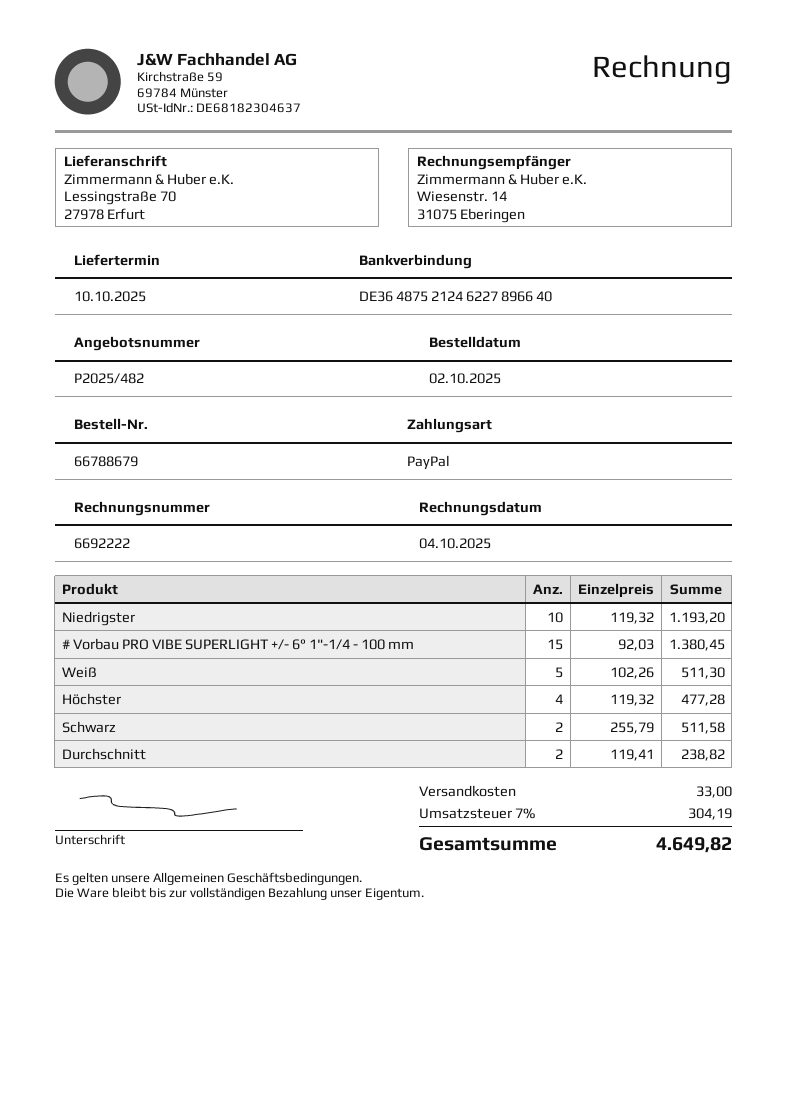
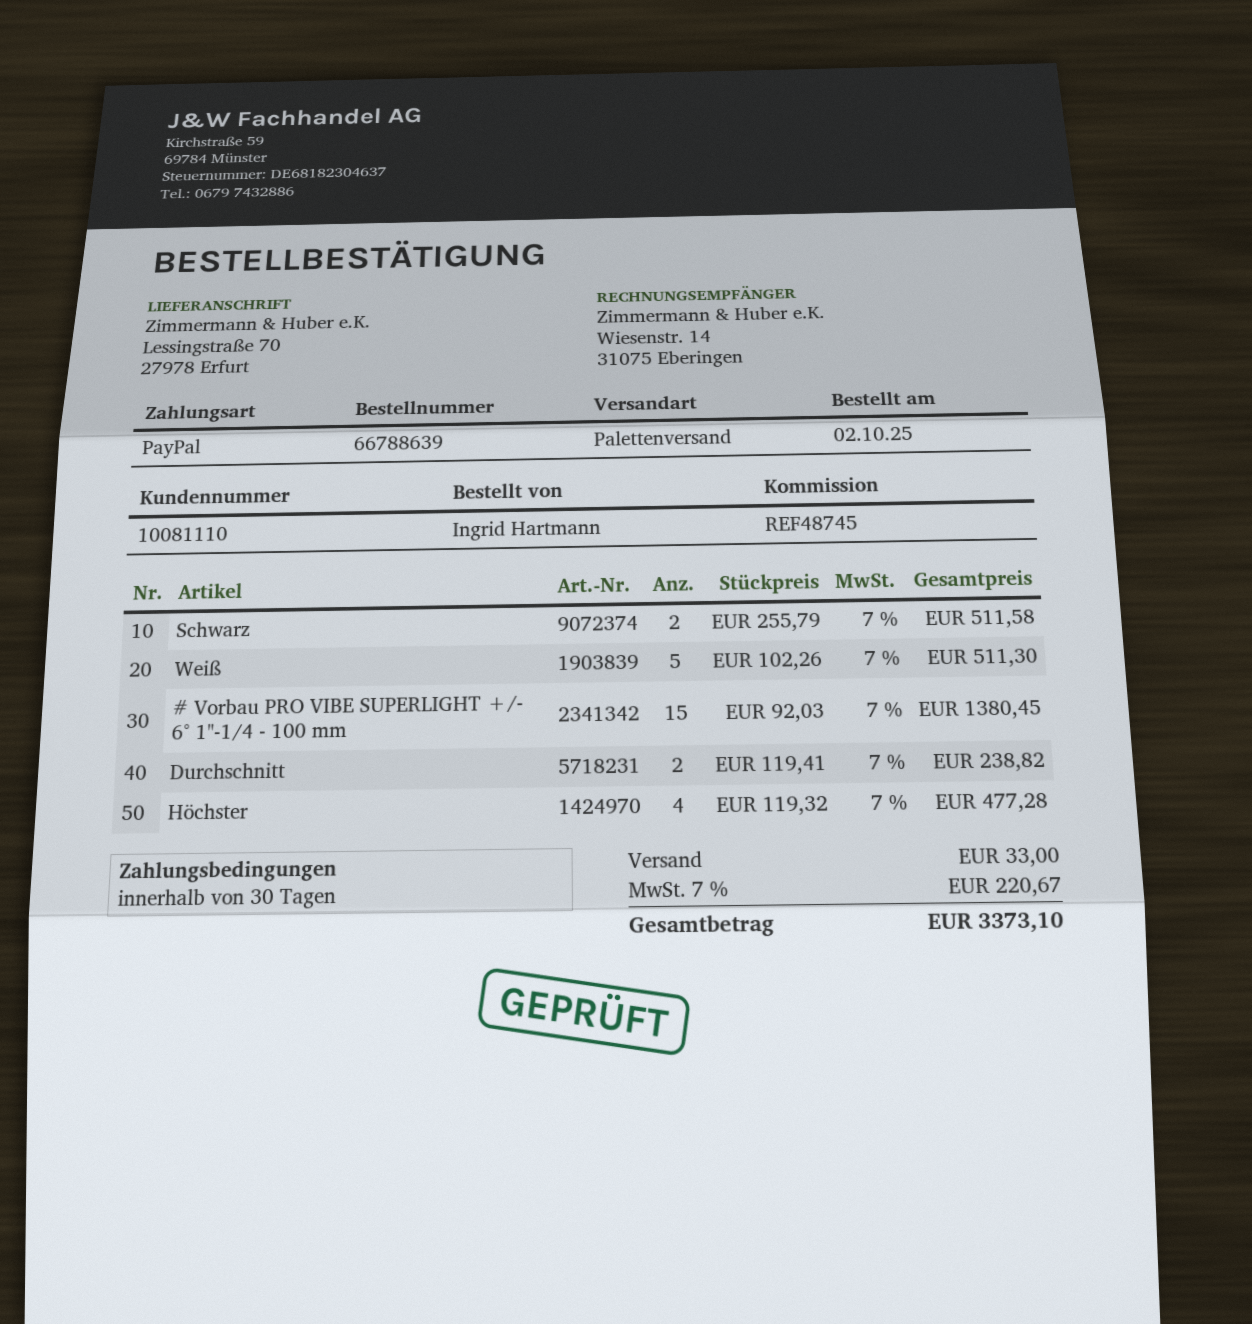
order number: 66788679 -> 66788639
Niedrigster: 10 x 119.32 = 1193.20 -> none
tax: 7% = 304.19 -> 7% = 220.67
total: 4649.82 -> 3373.10

